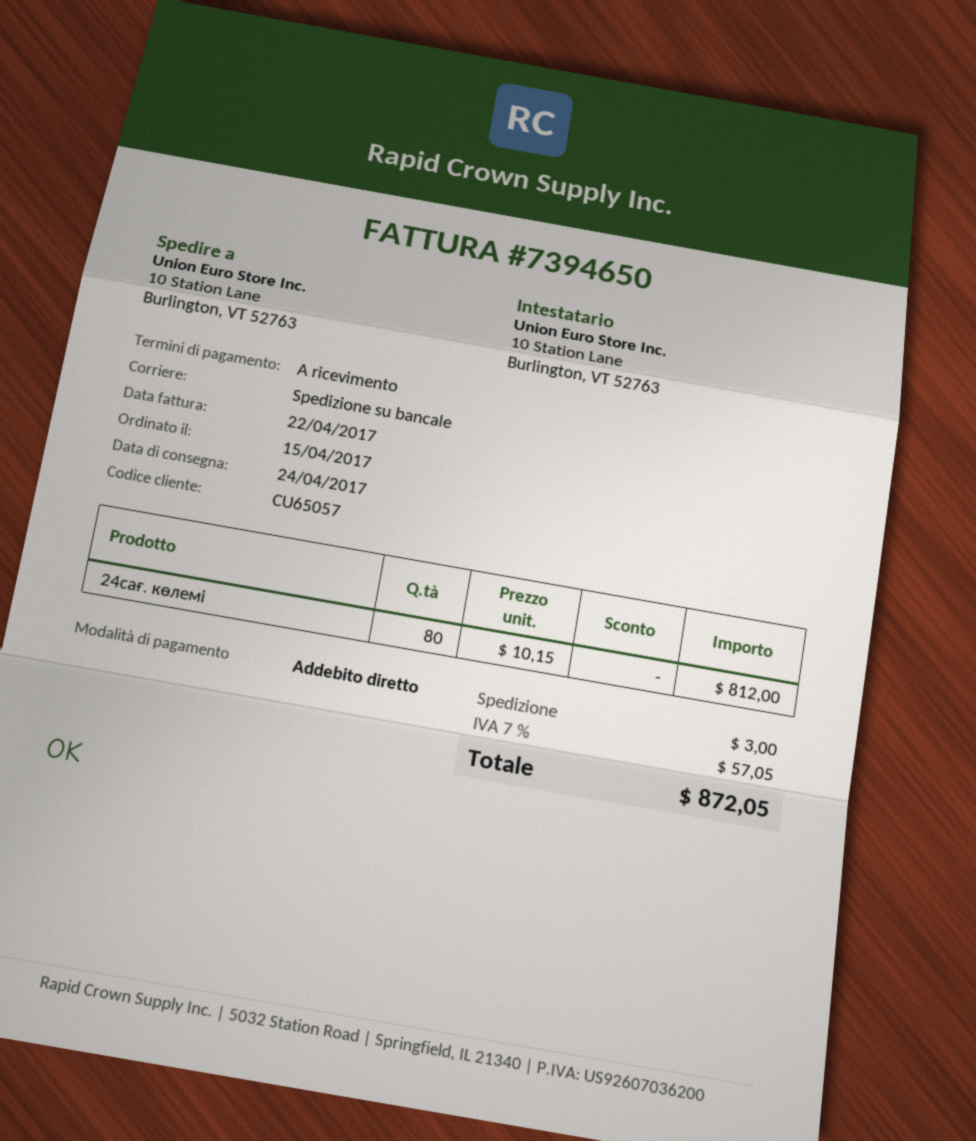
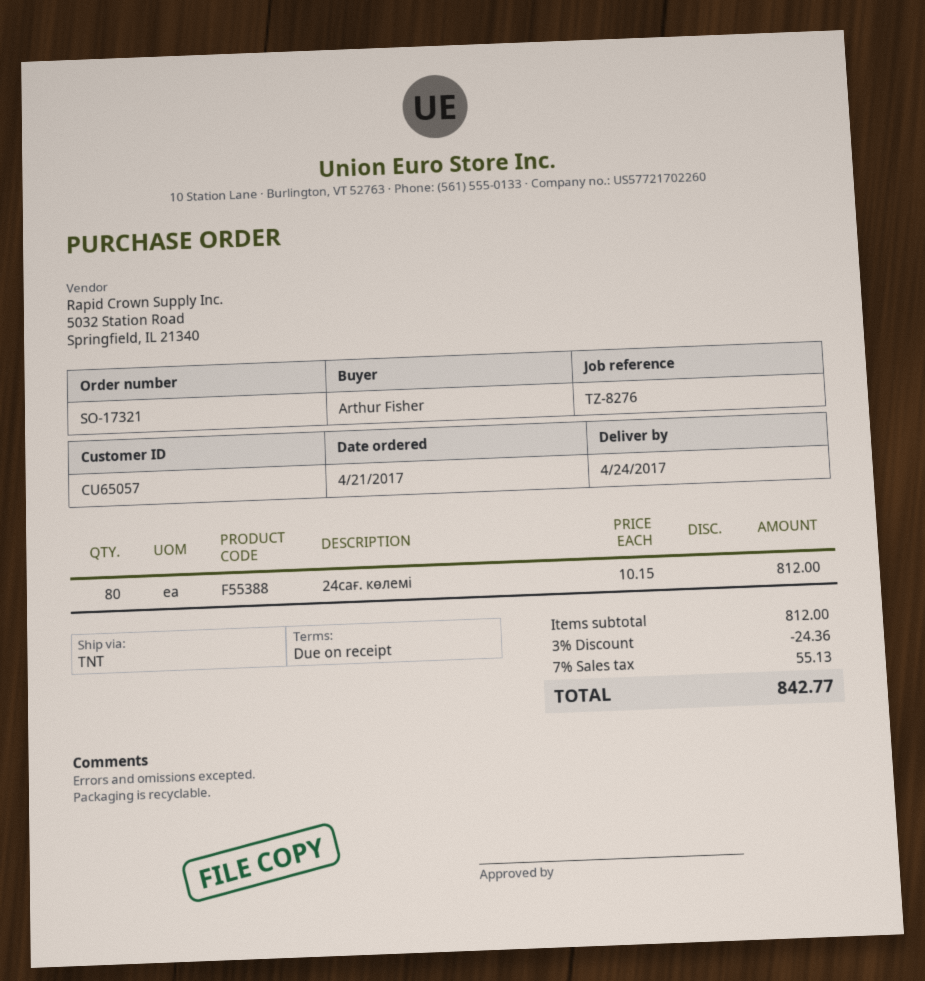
order date: 2017-04-15 -> 2017-04-21
shipping method: pallet freight -> TNT
discount: none -> 3% = 24.36
shipping: 3.00 -> none
tax: 7% = 57.05 -> 7% = 55.13
total: 872.05 -> 842.77

